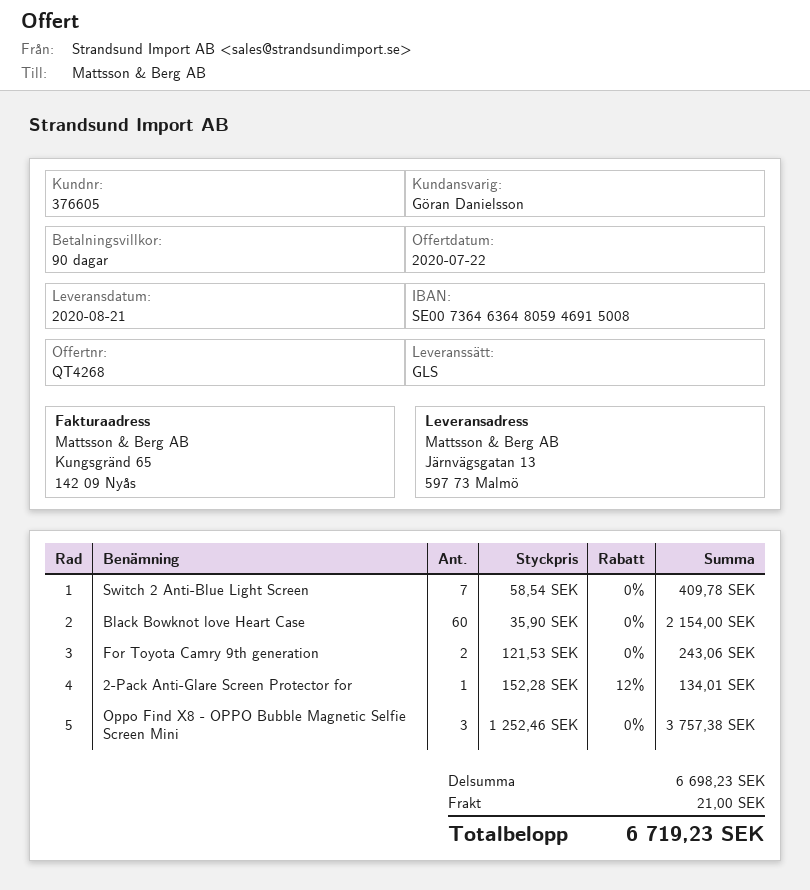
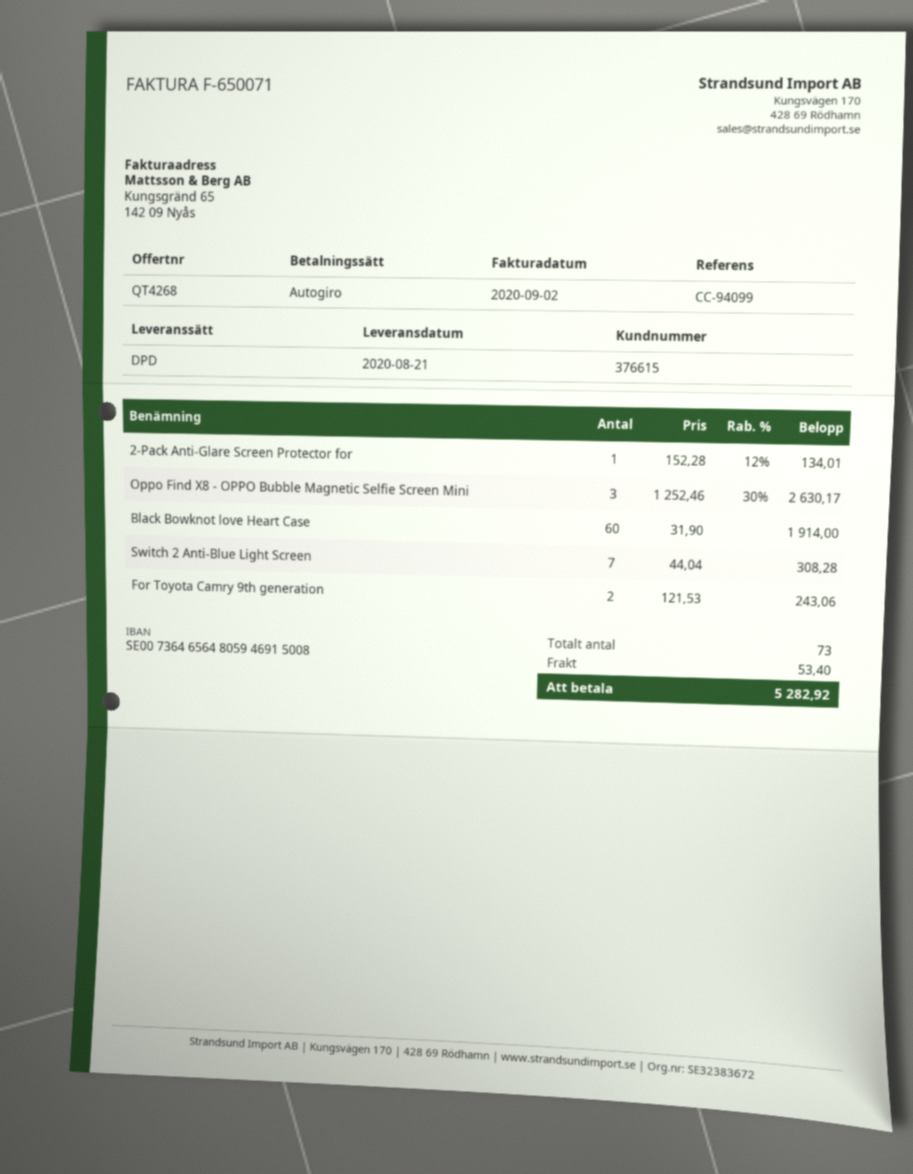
customer number: 376605 -> 376615
bank account: SE0073646364805946915008 -> SE0073646564805946915008
shipping method: GLS -> DPD
Switch 2 Anti-Blue Light Screen: 7 x 58.54 = 409.78 -> 7 x 44.04 = 308.28
Black Bowknot love Heart Case: 60 x 35.90 = 2154.00 -> 60 x 31.90 = 1914.00
Oppo Find X8 - OPPO Bubble Magnetic Selfie Screen Mini: 3 x 1252.46 = 3757.38 -> 3 x 1252.46 - 30% = 2630.17
shipping: 21.00 -> 53.40
total: 6719.23 -> 5282.92

